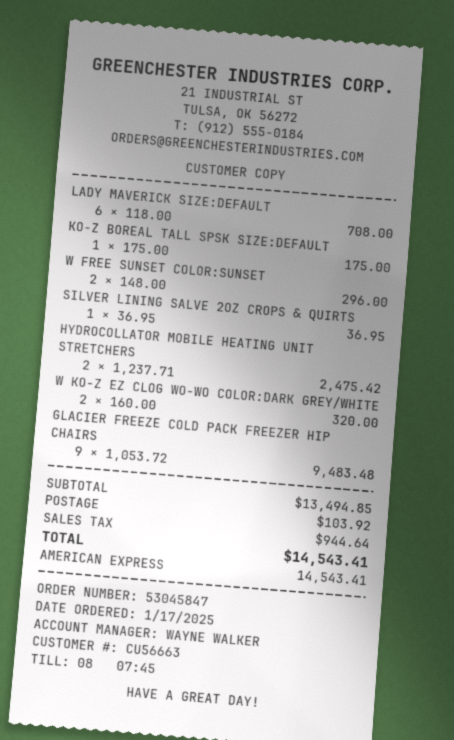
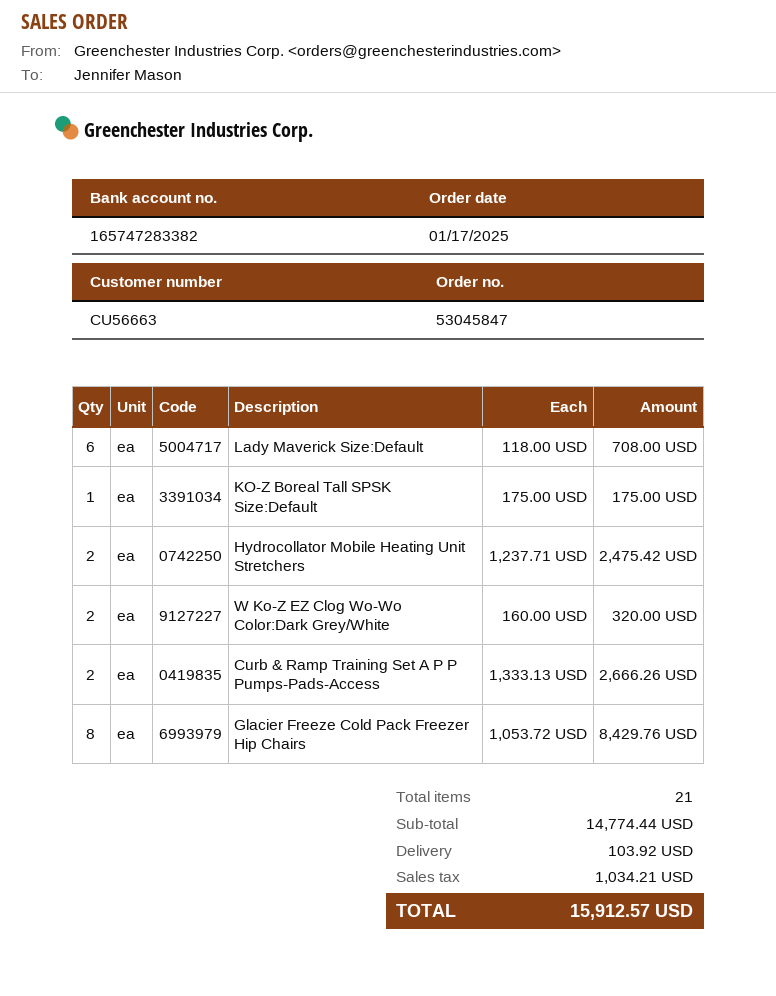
W FREE SUNSET COLOR:SUNSET: 2 x 148.00 = 296.00 -> none
SILVER LINING SALVE 2OZ CROPS & QUIRTS: 1 x 36.95 = 36.95 -> none
GLACIER FREEZE COLD PACK FREEZER HIP CHAIRS: 9 x 1053.72 = 9483.48 -> 8 x 1053.72 = 8429.76
Curb & Ramp Training Set A P P Pumps-Pads-Access: none -> 2 x 1333.13 = 2666.26
subtotal: 13494.85 -> 14774.44
tax: 944.64 -> 1034.21
total: 14543.41 -> 15912.57

